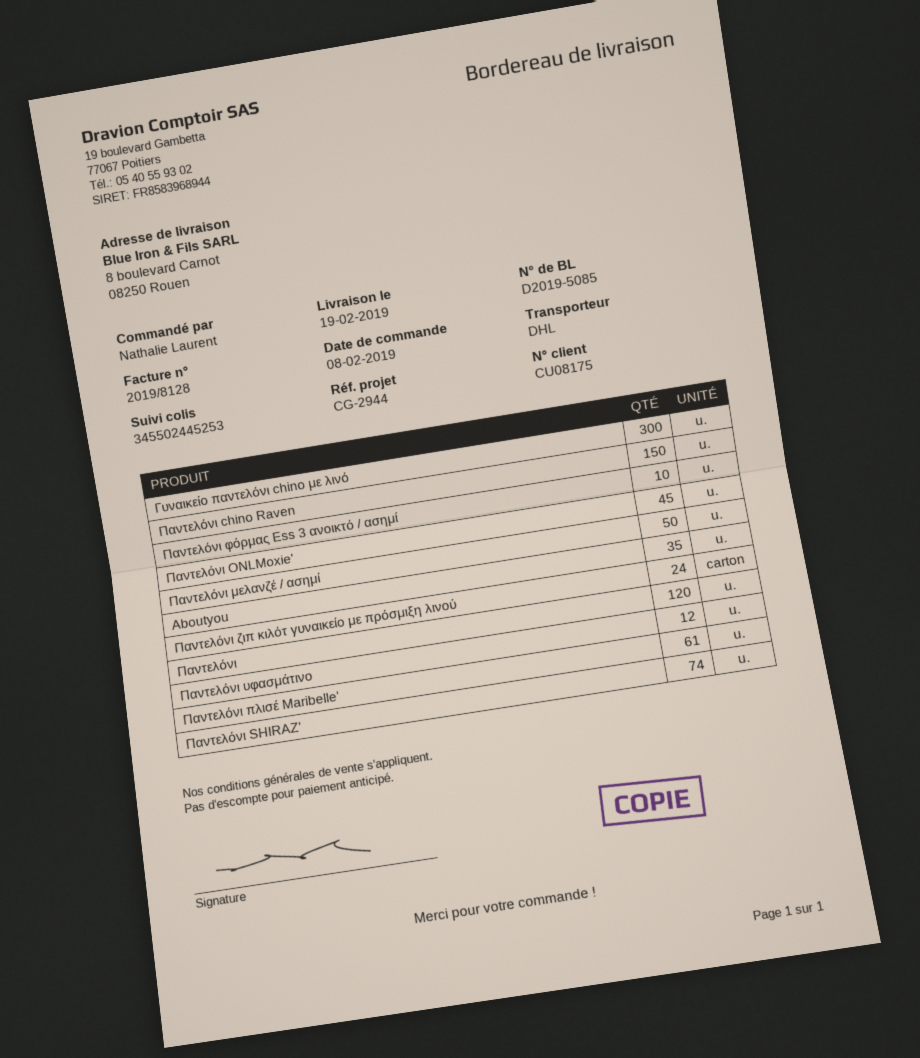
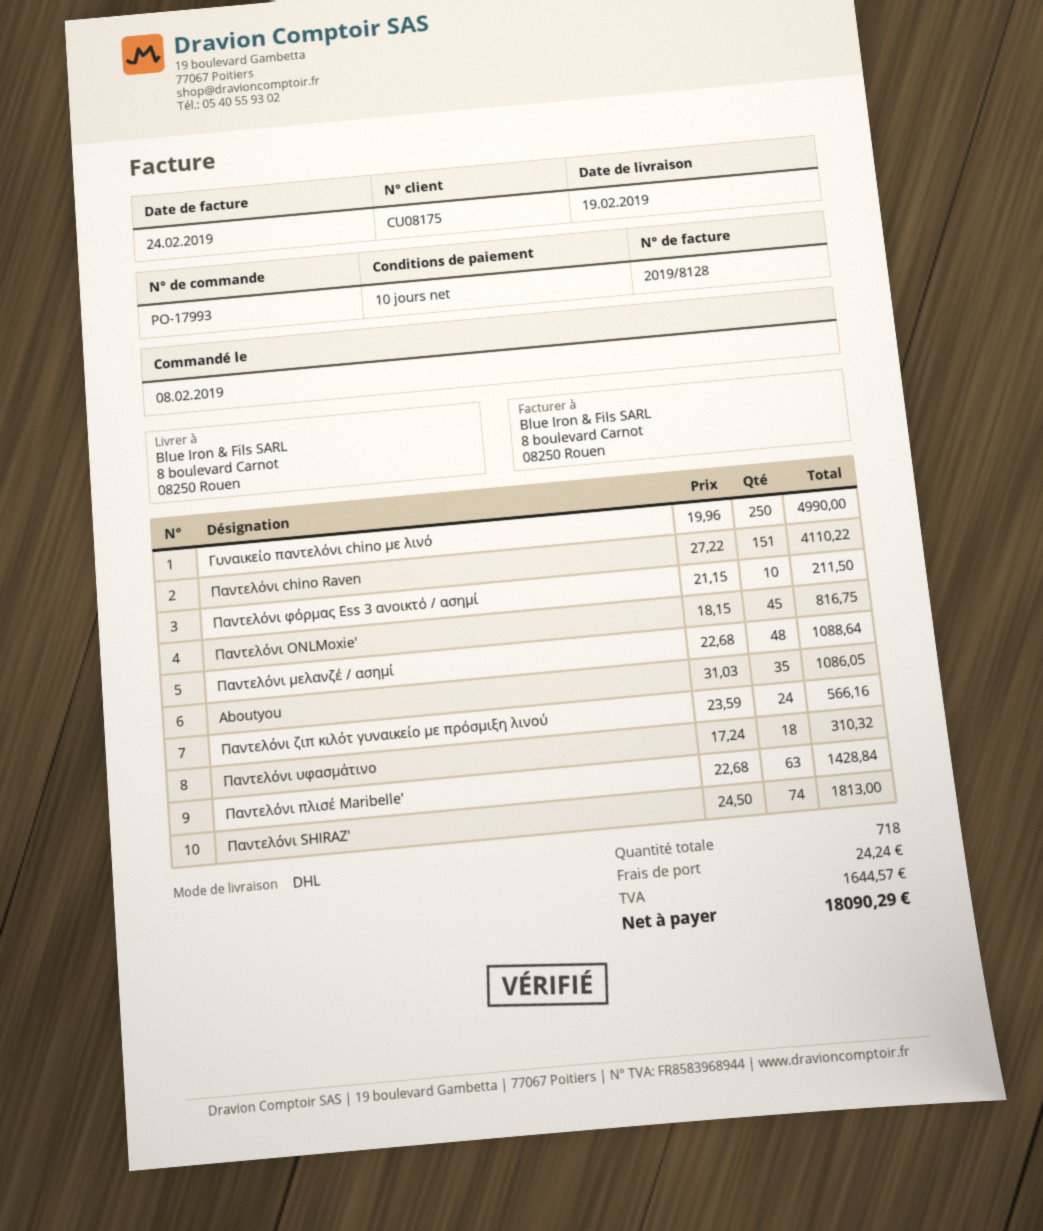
Γυναικείο παντελόνι chino με λινό: 300 -> 250
Παντελόνι chino Raven: 150 -> 151
Παντελόνι μελανζέ / ασημί: 50 -> 48
Παντελόνι: 120 -> none
Παντελόνι υφασμάτινο: 12 -> 18
Παντελόνι πλισέ Maribelle': 61 -> 63

